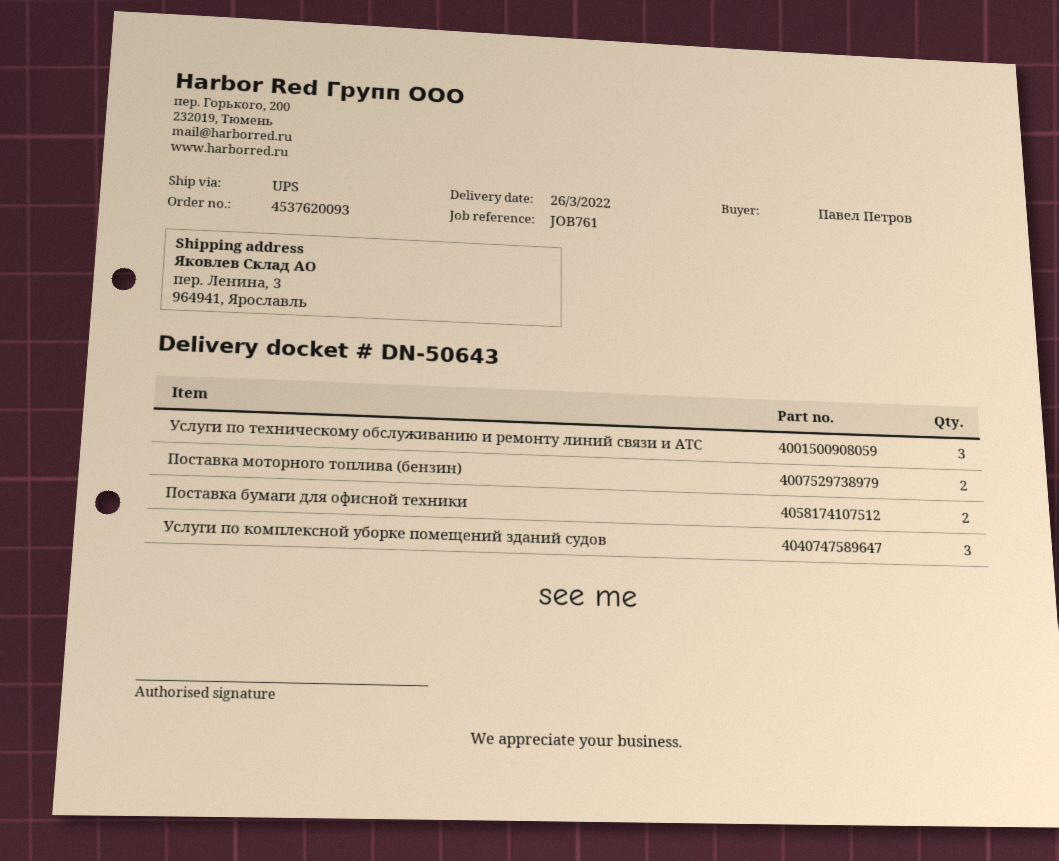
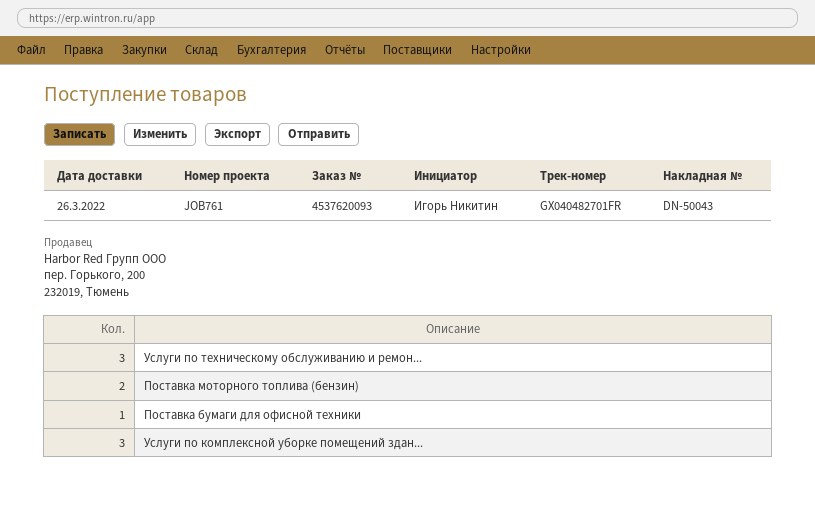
delivery note number: DN-50643 -> DN-50043
ordered by: Павел Петров -> Игорь Никитин
Поставка бумаги для офисной техники: 2 -> 1

